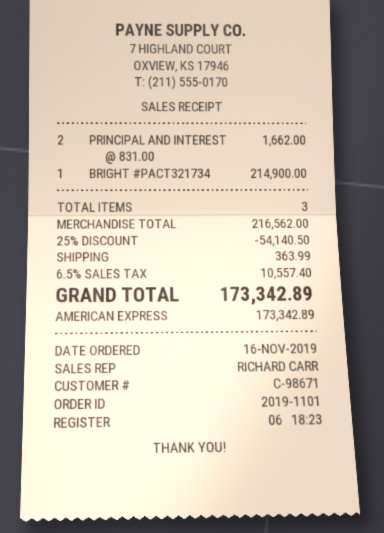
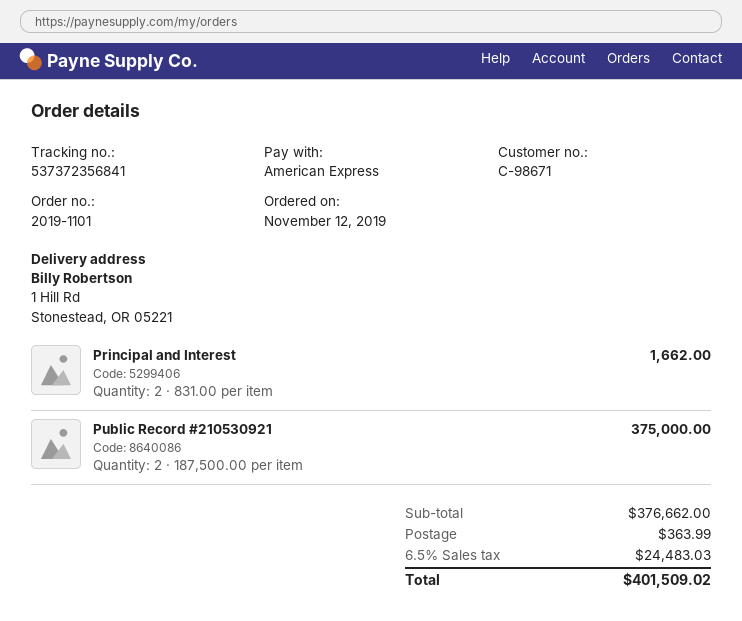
order date: 2019-11-16 -> 2019-11-12
BRIGHT #PACT321734: 1 x 214900.00 = 214900.00 -> none
Public Record #210530921: none -> 2 x 187500.00 = 375000.00
subtotal: 216562.00 -> 376662.00
discount: 25% = 54140.50 -> none
tax: 6.5% = 10557.40 -> 6.5% = 24483.03
total: 173342.89 -> 401509.02

